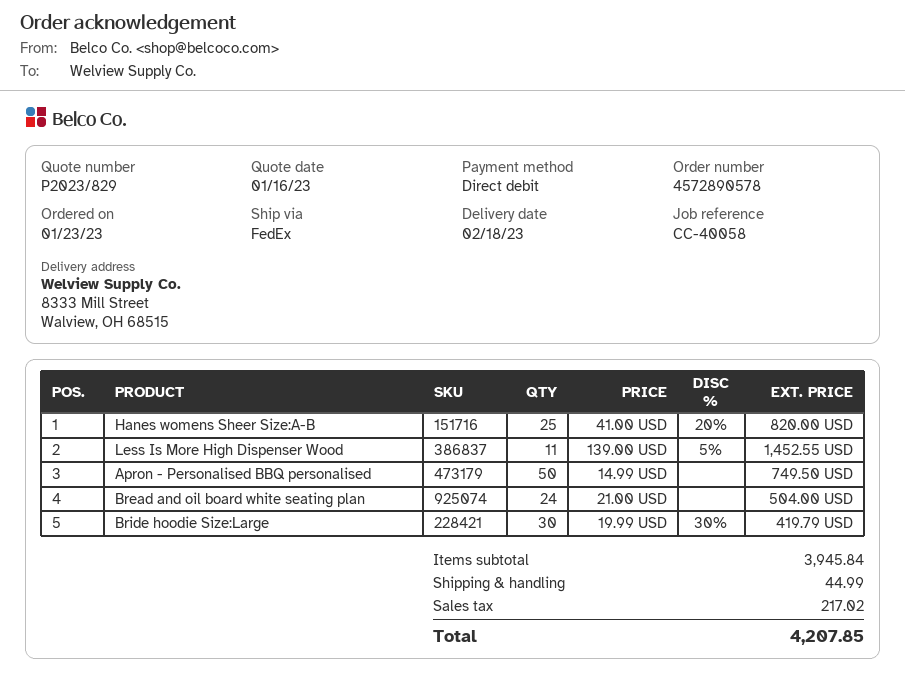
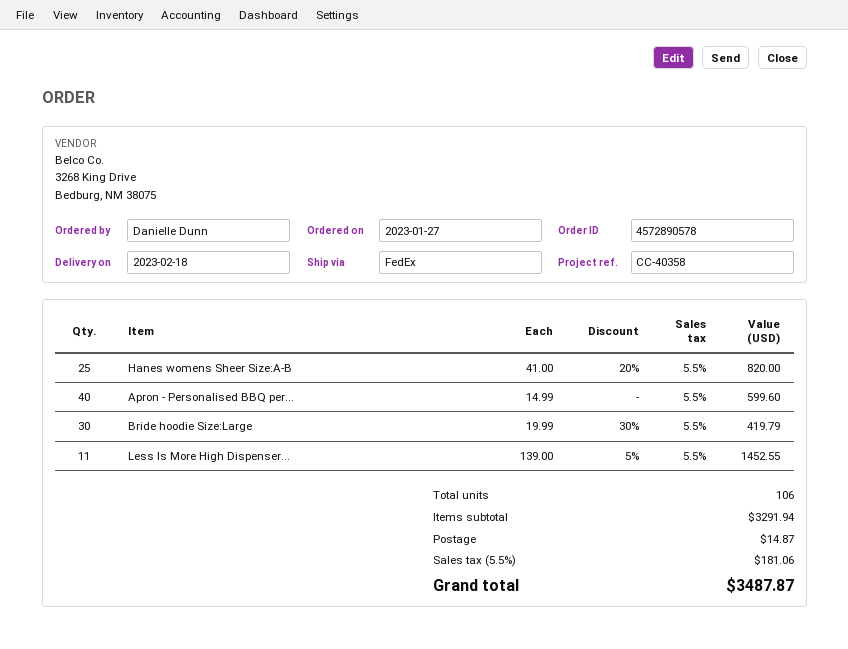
order date: 2023-01-23 -> 2023-01-27
reference: CC-40058 -> CC-40358
Apron - Personalised BBQ personalised: 50 x 14.99 = 749.50 -> 40 x 14.99 = 599.60
Bread and oil board white seating plan: 24 x 21.00 = 504.00 -> none
subtotal: 3945.84 -> 3291.94
shipping: 44.99 -> 14.87
tax: 217.02 -> 181.06
total: 4207.85 -> 3487.87

